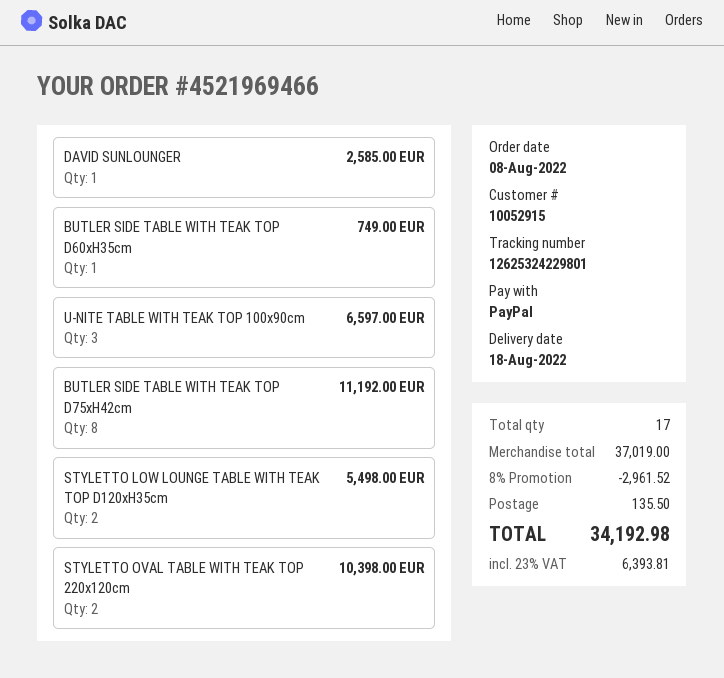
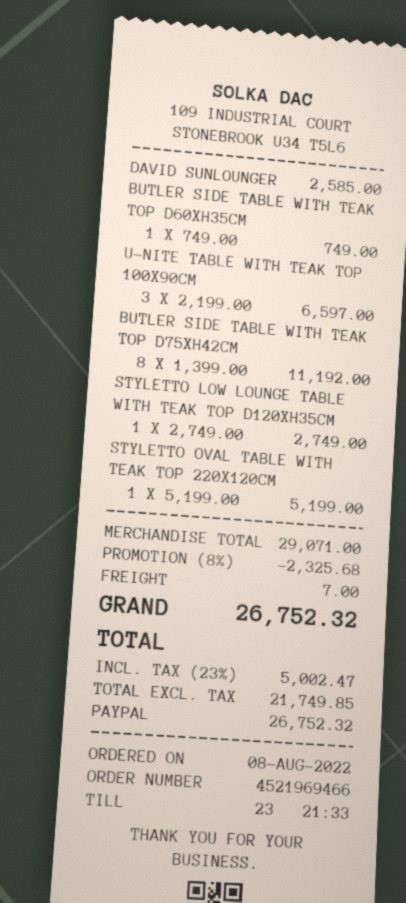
STYLETTO LOW LOUNGE TABLE WITH TEAK TOP D120xH35cm: 2 for 5498.00 -> 1 for 2749.00
STYLETTO OVAL TABLE WITH TEAK TOP 220x120cm: 2 for 10398.00 -> 1 for 5199.00
subtotal: 37019.00 -> 29071.00
discount: 8% = 2961.52 -> 8% = 2325.68
shipping: 135.50 -> 7.00
tax: 23% = 6393.81 -> 23% = 5002.47
total: 34192.98 -> 26752.32

